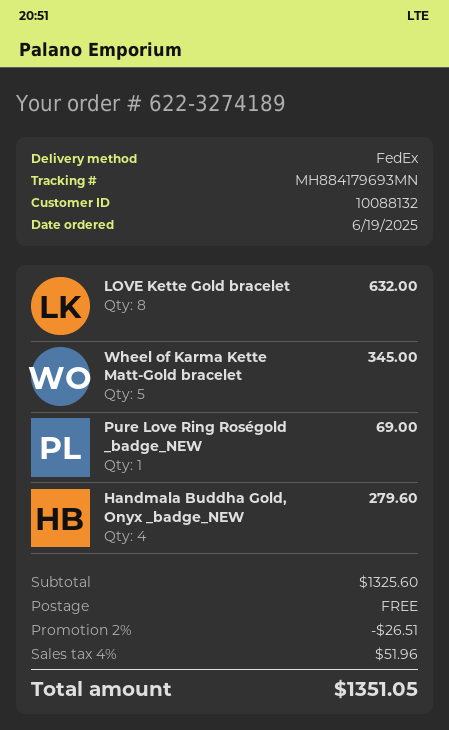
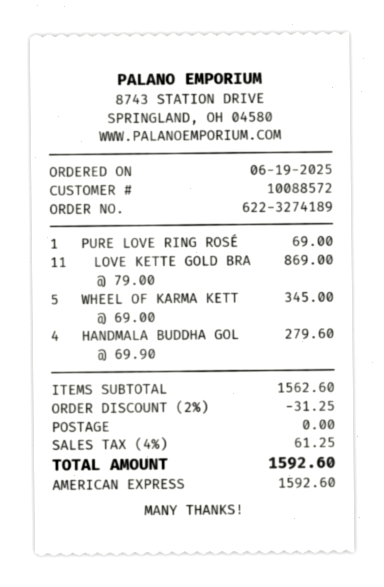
customer number: 10088132 -> 10088572
LOVE Kette Gold bracelet: 8 for 632.00 -> 11 for 869.00
subtotal: 1325.60 -> 1562.60
discount: 2% = 26.51 -> 2% = 31.25
tax: 4% = 51.96 -> 4% = 61.25
total: 1351.05 -> 1592.60

